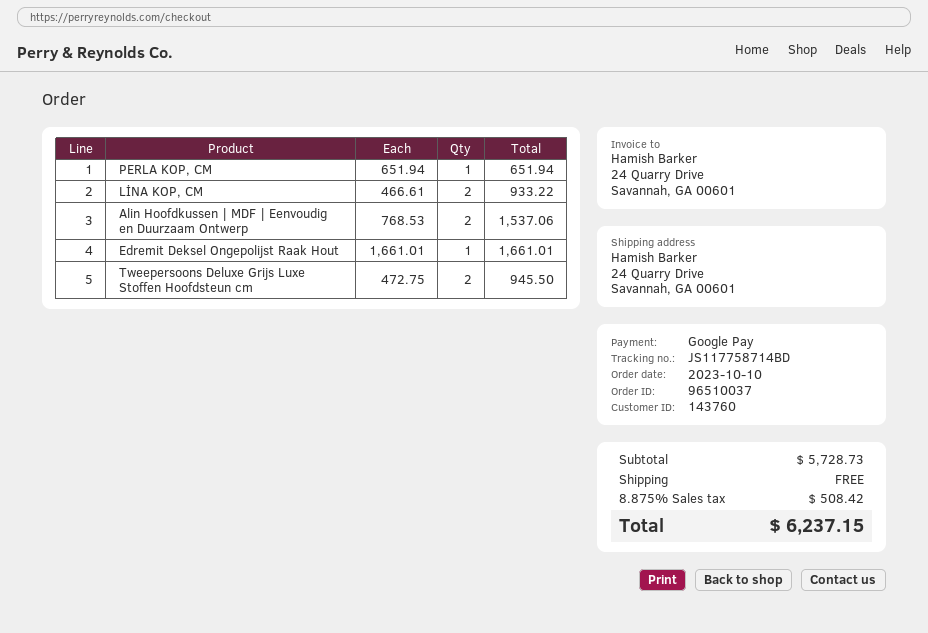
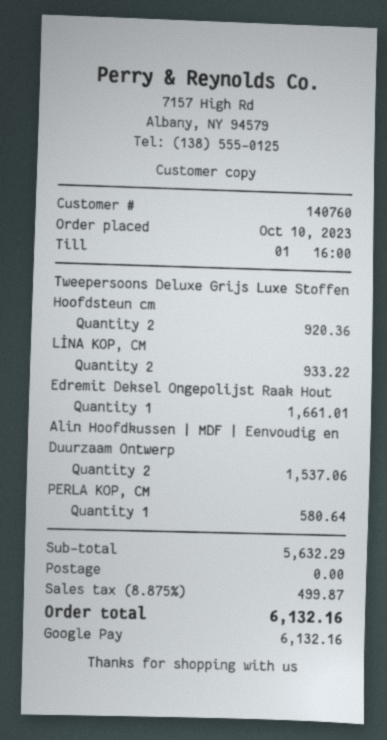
customer number: 143760 -> 140760
PERLA KOP, CM: 1 for 651.94 -> 1 for 580.64
Tweepersoons Deluxe Grijs Luxe Stoffen Hoofdsteun cm: 2 for 945.50 -> 2 for 920.36
subtotal: 5728.73 -> 5632.29
tax: 8.875% = 508.42 -> 8.875% = 499.87
total: 6237.15 -> 6132.16

